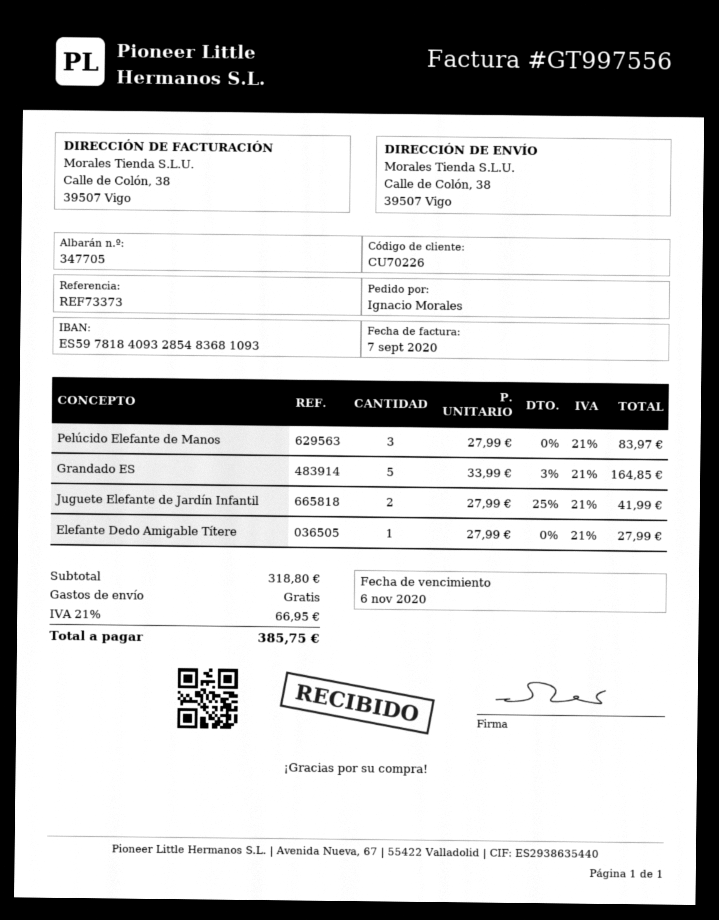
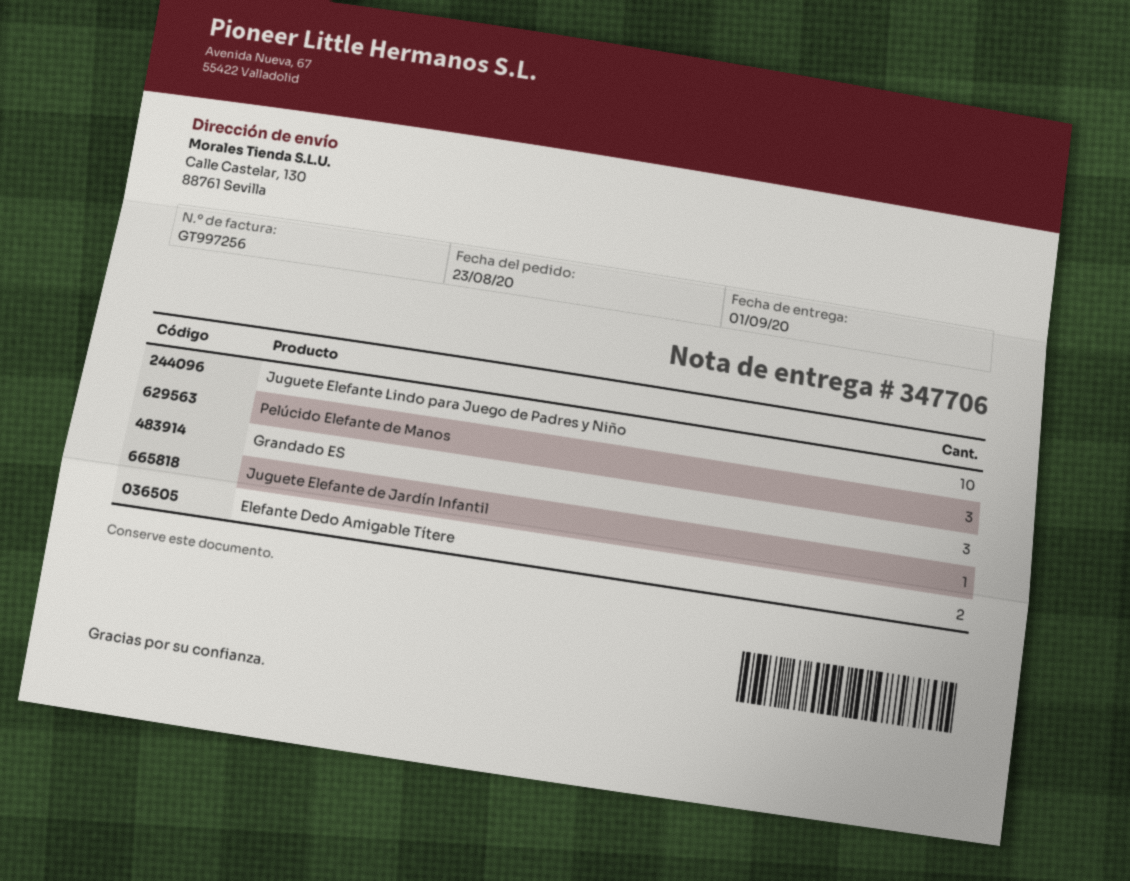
delivery note number: 347705 -> 347706
invoice number: GT997556 -> GT997256
ship to: Calle de Colón, 38, 39507 Vigo -> Calle Castelar, 130, 88761 Sevilla
Grandado ES: 5 -> 3
Juguete Elefante de Jardín Infantil: 2 -> 1
Elefante Dedo Amigable Títere: 1 -> 2
Juguete Elefante Lindo para Juego de Padres y Niño: none -> 10

